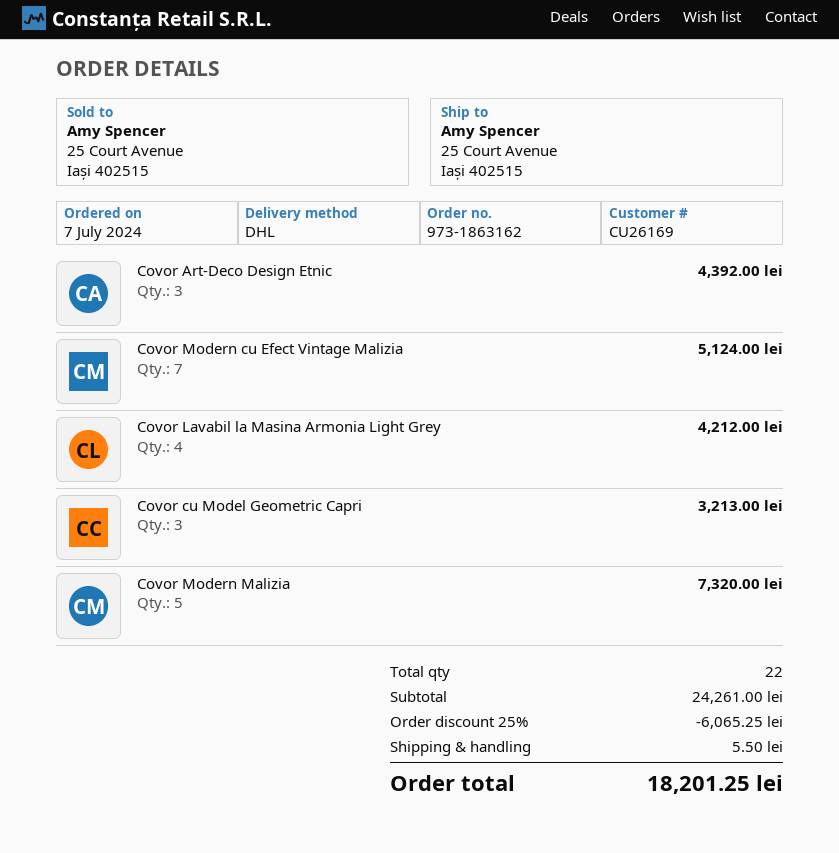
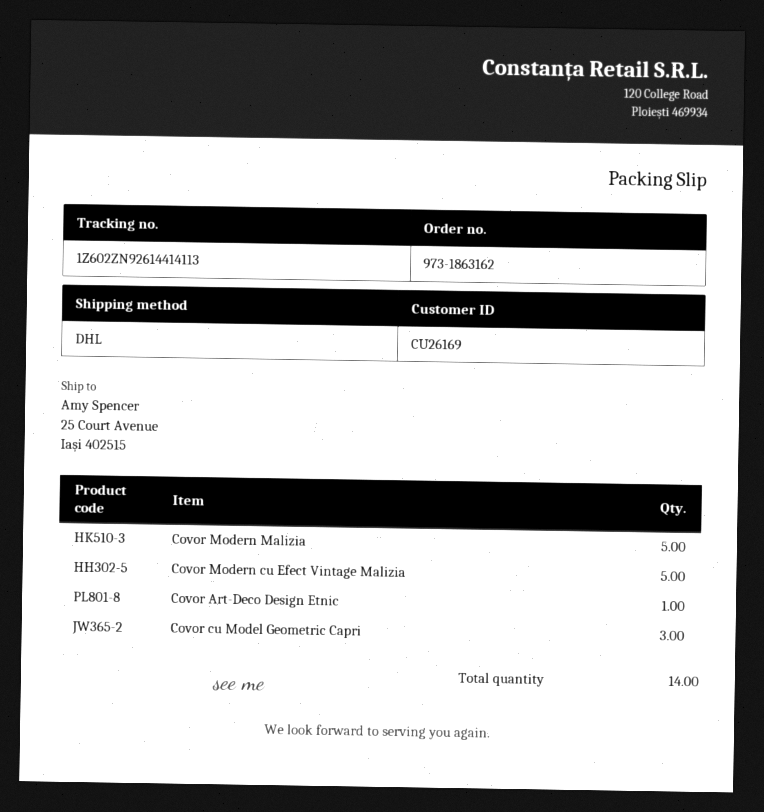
Covor Art-Deco Design Etnic: 3 -> 1
Covor Modern cu Efect Vintage Malizia: 7 -> 5
Covor Lavabil la Masina Armonia Light Grey: 4 -> none
total quantity: 22 -> 14

